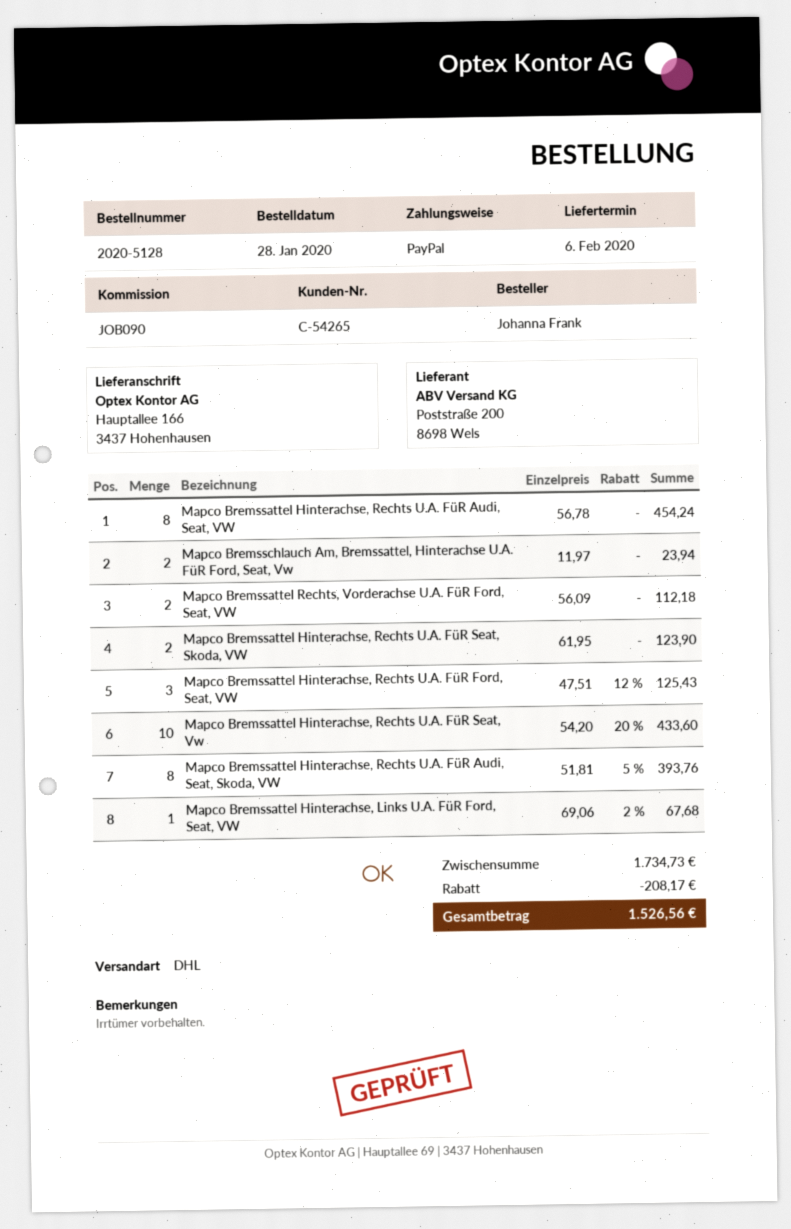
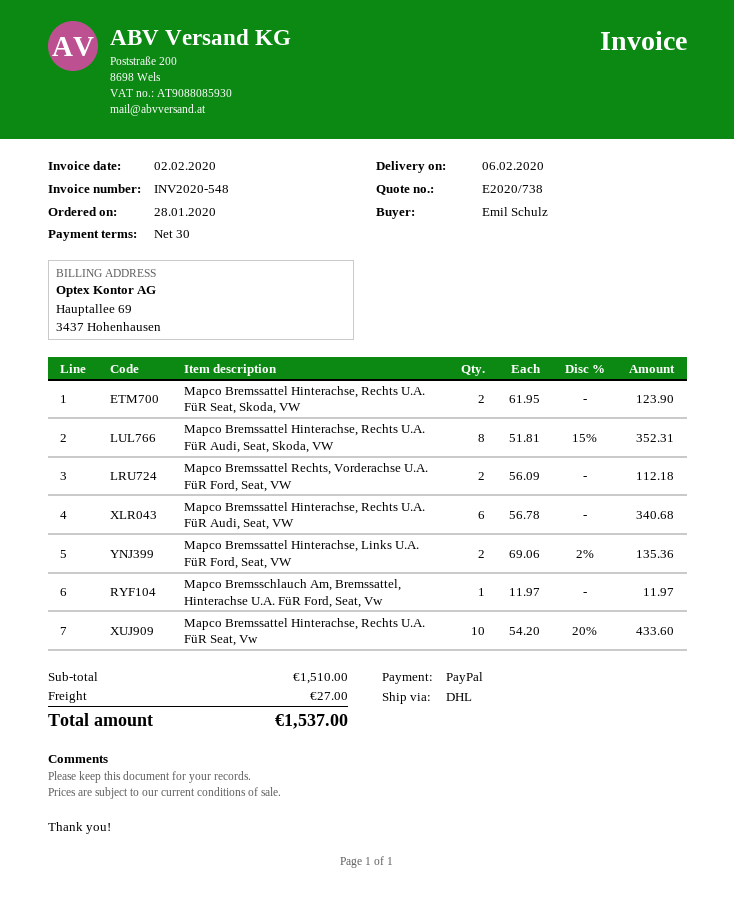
ordered by: Johanna Frank -> Emil Schulz
Mapco Bremssattel Hinterachse, Rechts U.A. FüR Audi, Seat, VW: 8 x 56.78 = 454.24 -> 6 x 56.78 = 340.68
Mapco Bremsschlauch Am, Bremssattel, Hinterachse U.A. FüR Ford, Seat, Vw: 2 x 11.97 = 23.94 -> 1 x 11.97 = 11.97
Mapco Bremssattel Hinterachse, Rechts U.A. FüR Ford, Seat, VW: 3 x 47.51 - 12% = 125.43 -> none
Mapco Bremssattel Hinterachse, Rechts U.A. FüR Audi, Seat, Skoda, VW: 8 x 51.81 - 5% = 393.76 -> 8 x 51.81 - 15% = 352.31
Mapco Bremssattel Hinterachse, Links U.A. FüR Ford, Seat, VW: 1 x 69.06 - 2% = 67.68 -> 2 x 69.06 - 2% = 135.36
subtotal: 1734.73 -> 1510.00
discount: 208.17 -> none
shipping: none -> 27.00
total: 1526.56 -> 1537.00

